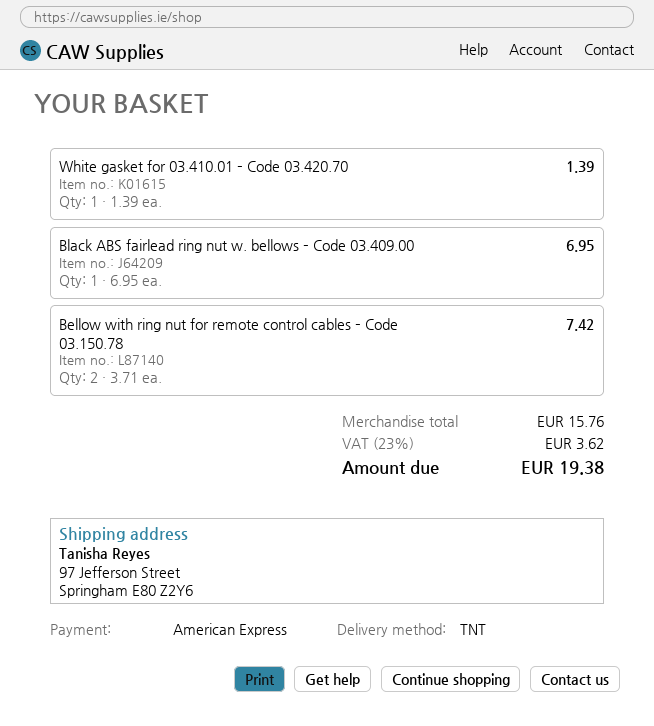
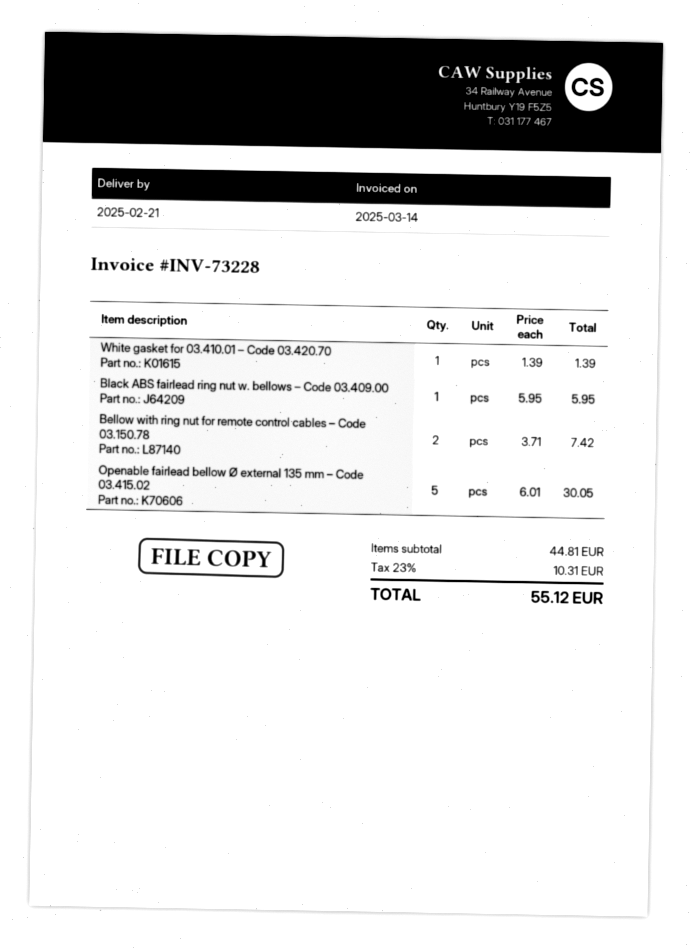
Black ABS fairlead ring nut w. bellows – Code 03.409.00: 1 x 6.95 = 6.95 -> 1 x 5.95 = 5.95
Openable fairlead bellow Ø external 135 mm – Code 03.415.02: none -> 5 x 6.01 = 30.05
subtotal: 15.76 -> 44.81
tax: 23% = 3.62 -> 23% = 10.31
total: 19.38 -> 55.12

